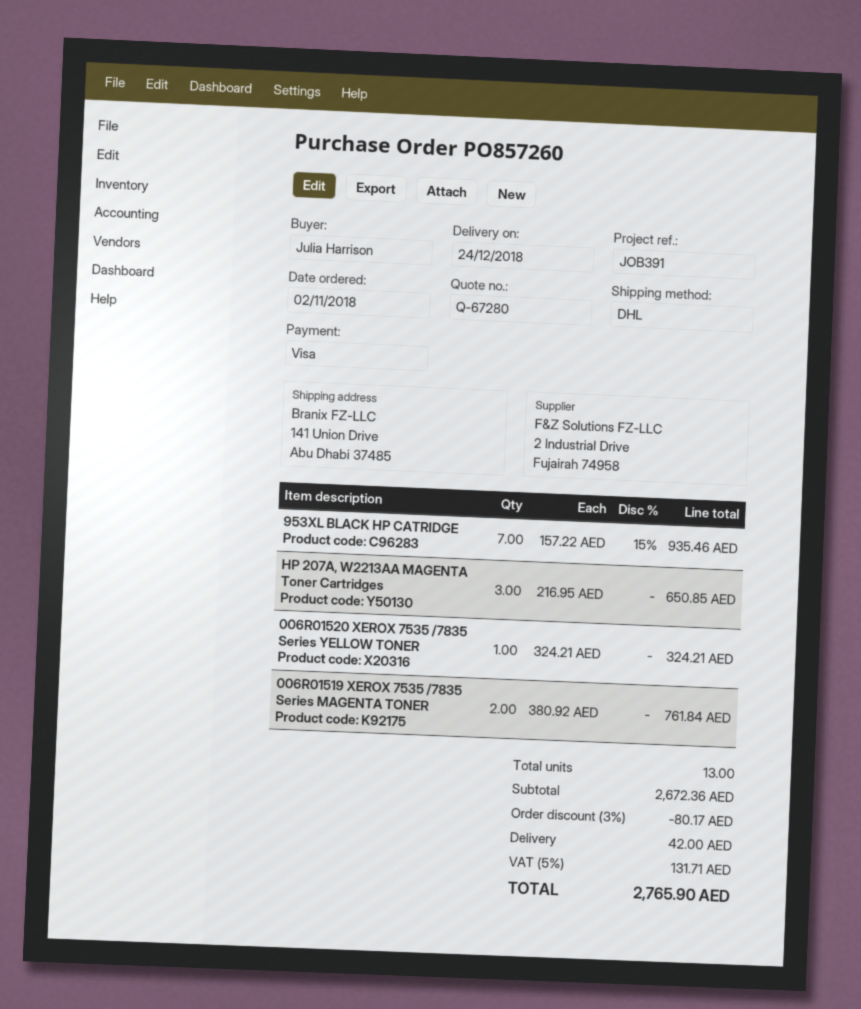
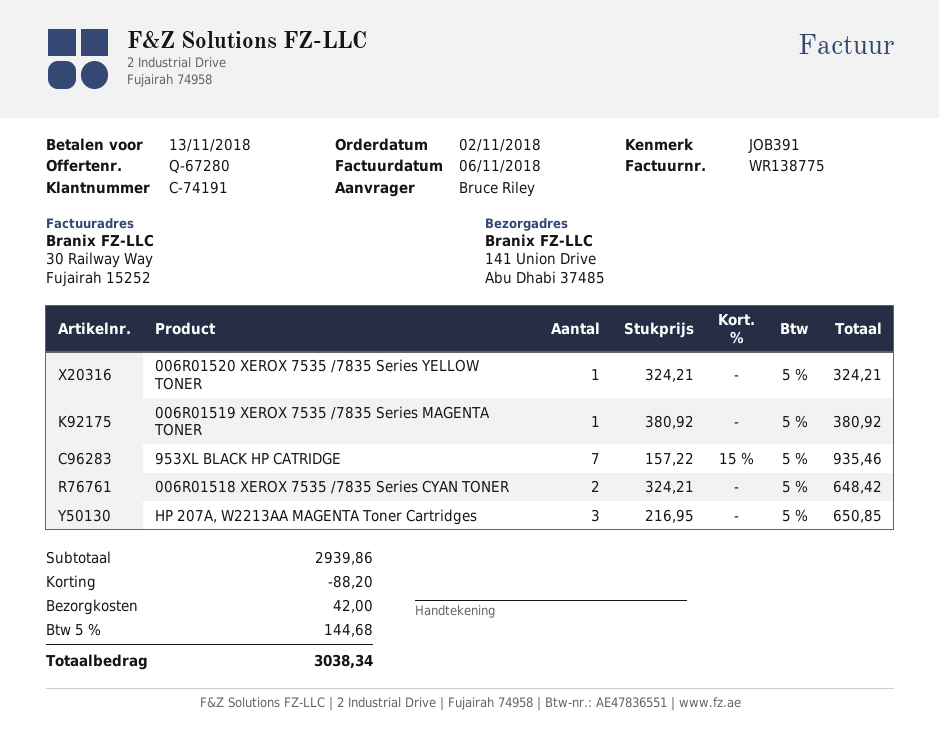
ordered by: Julia Harrison -> Bruce Riley
006R01519 XEROX 7535 /7835 Series MAGENTA TONER: 2 x 380.92 = 761.84 -> 1 x 380.92 = 380.92
006R01518 XEROX 7535 /7835 Series CYAN TONER: none -> 2 x 324.21 = 648.42
subtotal: 2672.36 -> 2939.86
discount: 80.17 -> 88.20
tax: 5% = 131.71 -> 5% = 144.68
total: 2765.90 -> 3038.34

